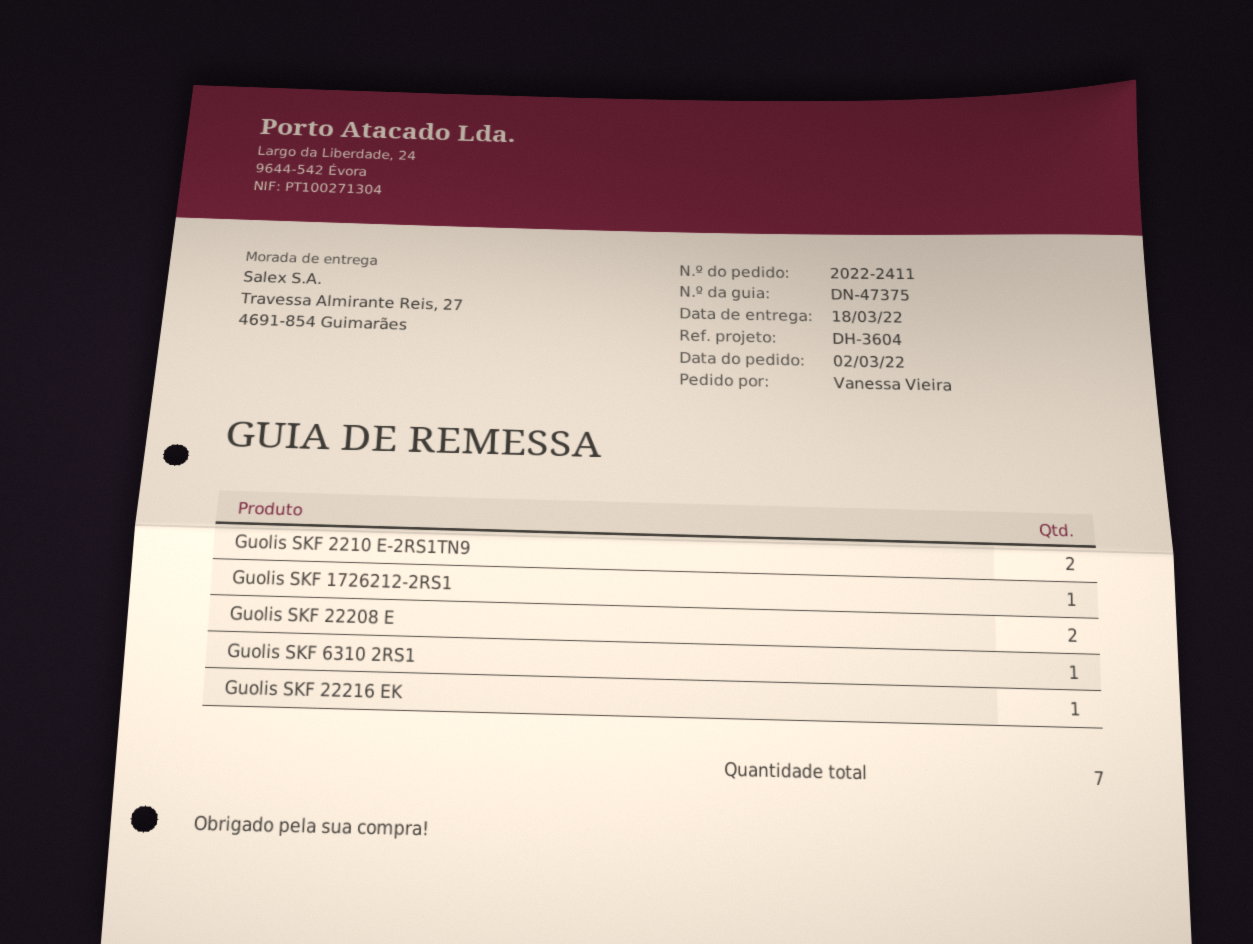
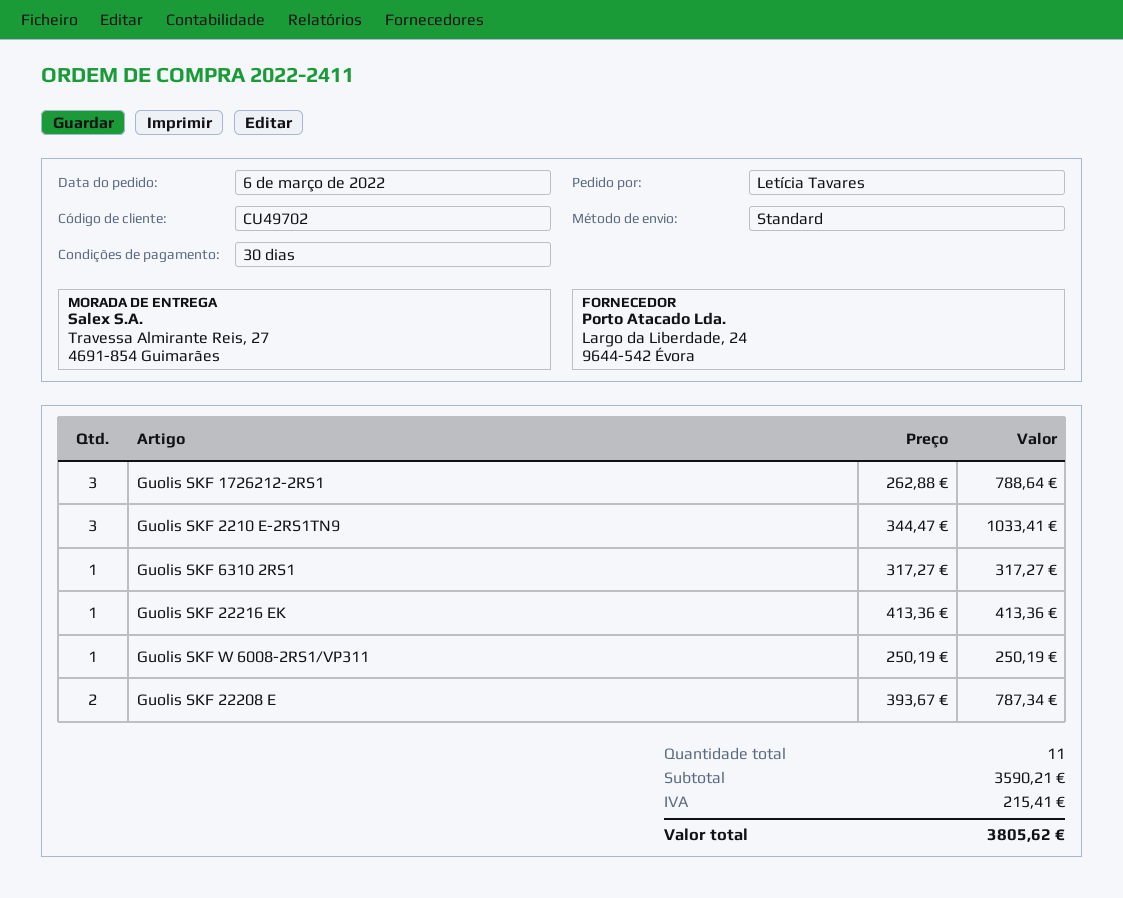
order date: 2022-03-02 -> 2022-03-06
ordered by: Vanessa Vieira -> Letícia Tavares
Guolis SKF 2210 E-2RS1TN9: 2 -> 3
Guolis SKF 1726212-2RS1: 1 -> 3
Guolis SKF W 6008-2RS1/VP311: none -> 1
total quantity: 7 -> 11

